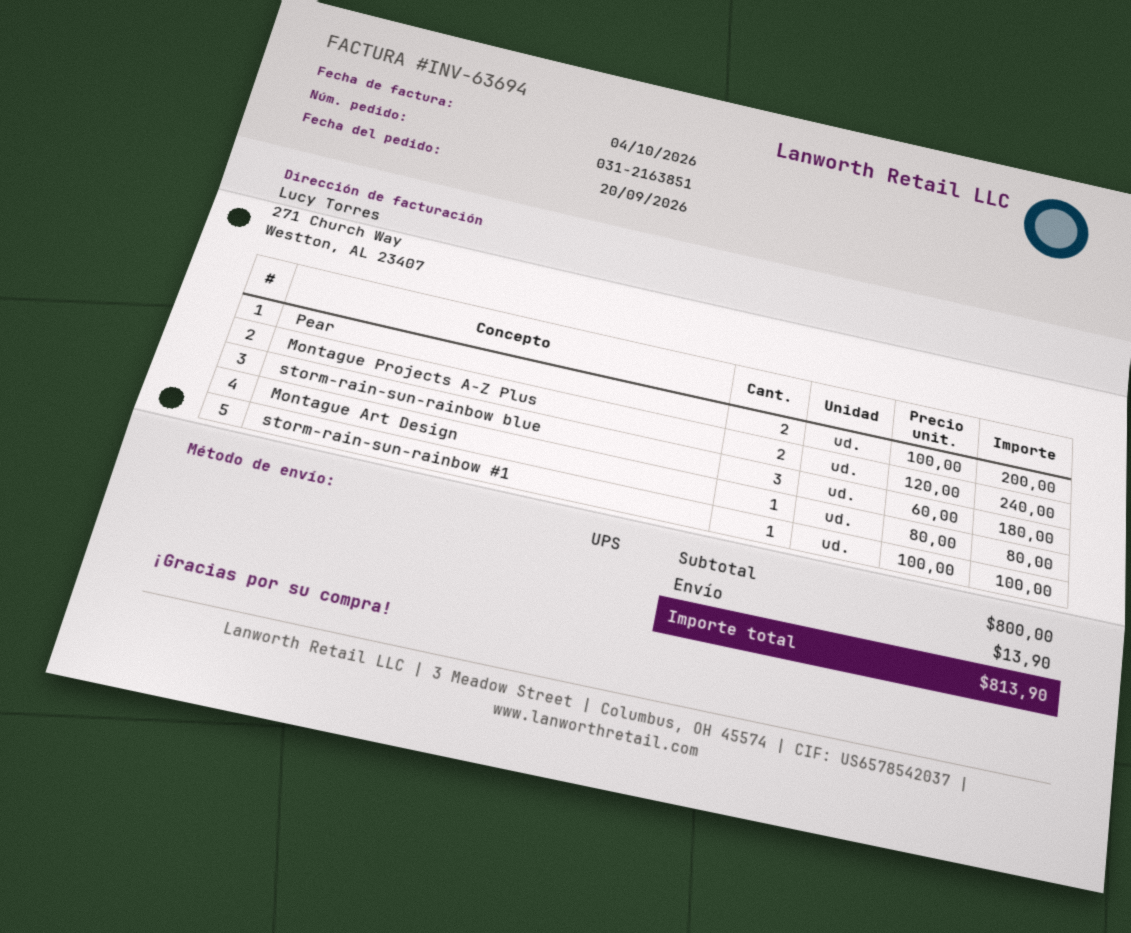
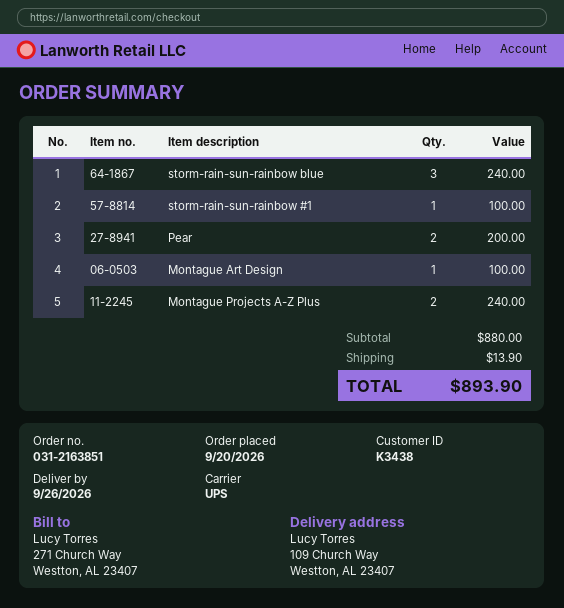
storm-rain-sun-rainbow blue: 3 for 180.00 -> 3 for 240.00
Montague Art Design: 1 for 80.00 -> 1 for 100.00
subtotal: 800.00 -> 880.00
total: 813.90 -> 893.90

